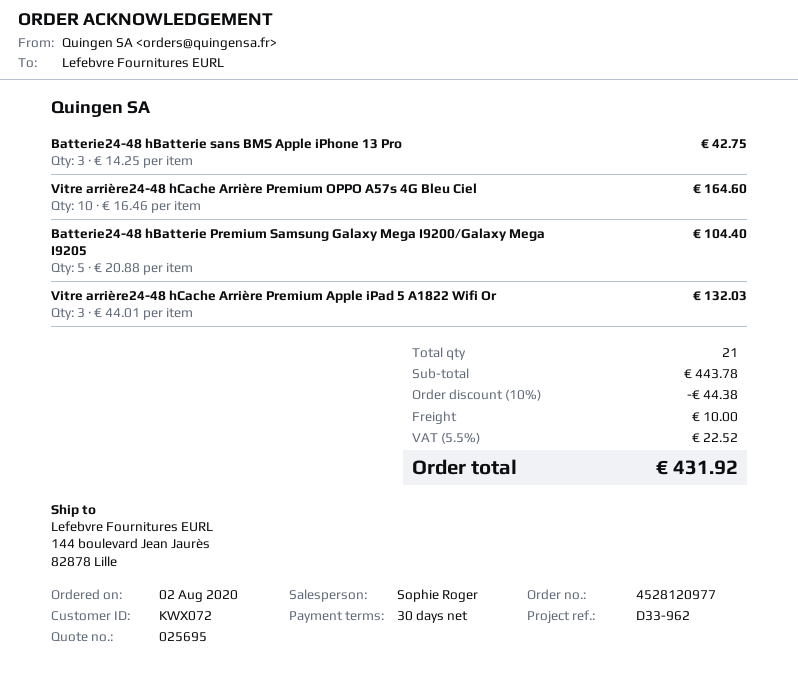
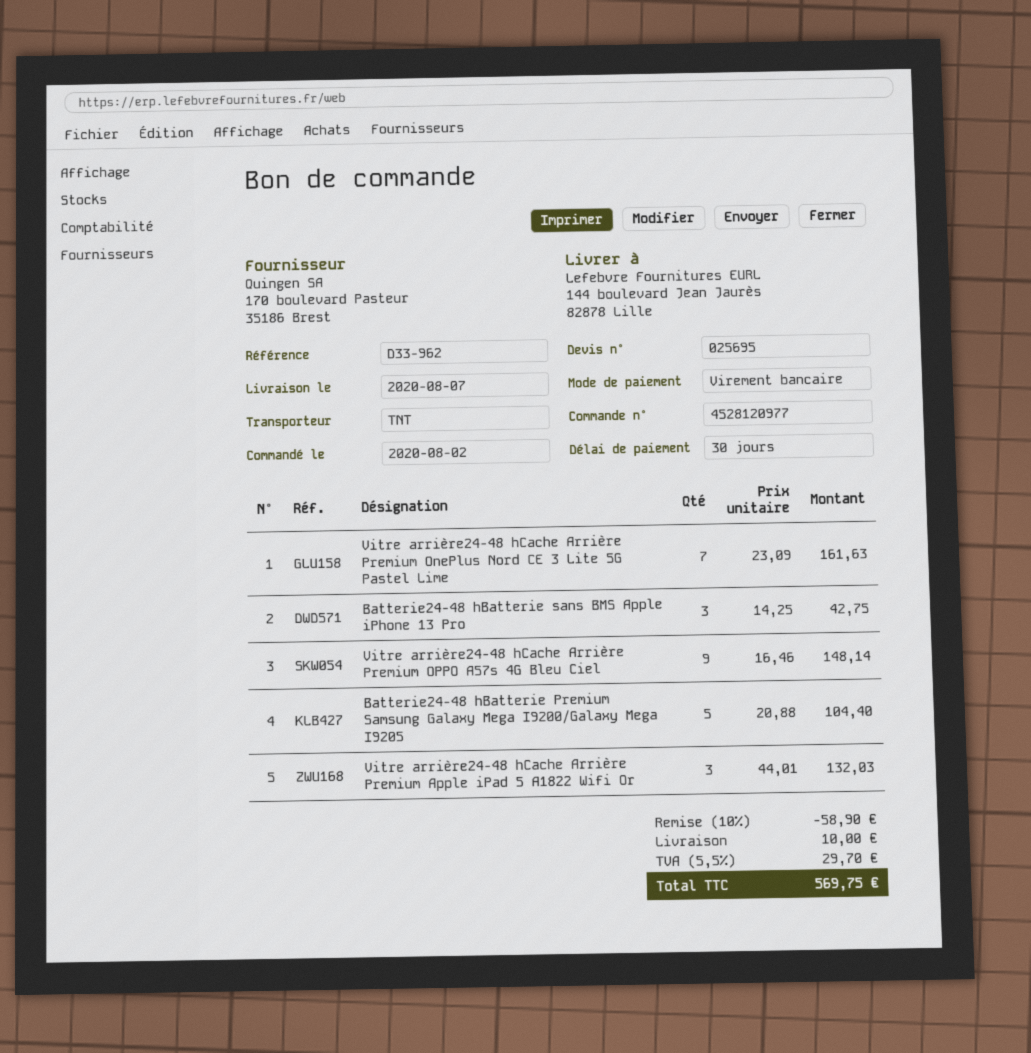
Vitre arrière24-48 hCache Arrière Premium OPPO A57s 4G Bleu Ciel: 10 x 16.46 = 164.60 -> 9 x 16.46 = 148.14
Vitre arrière24-48 hCache Arrière Premium OnePlus Nord CE 3 Lite 5G Pastel Lime: none -> 7 x 23.09 = 161.63
discount: 10% = 44.38 -> 10% = 58.90
tax: 5.5% = 22.52 -> 5.5% = 29.70
total: 431.92 -> 569.75

